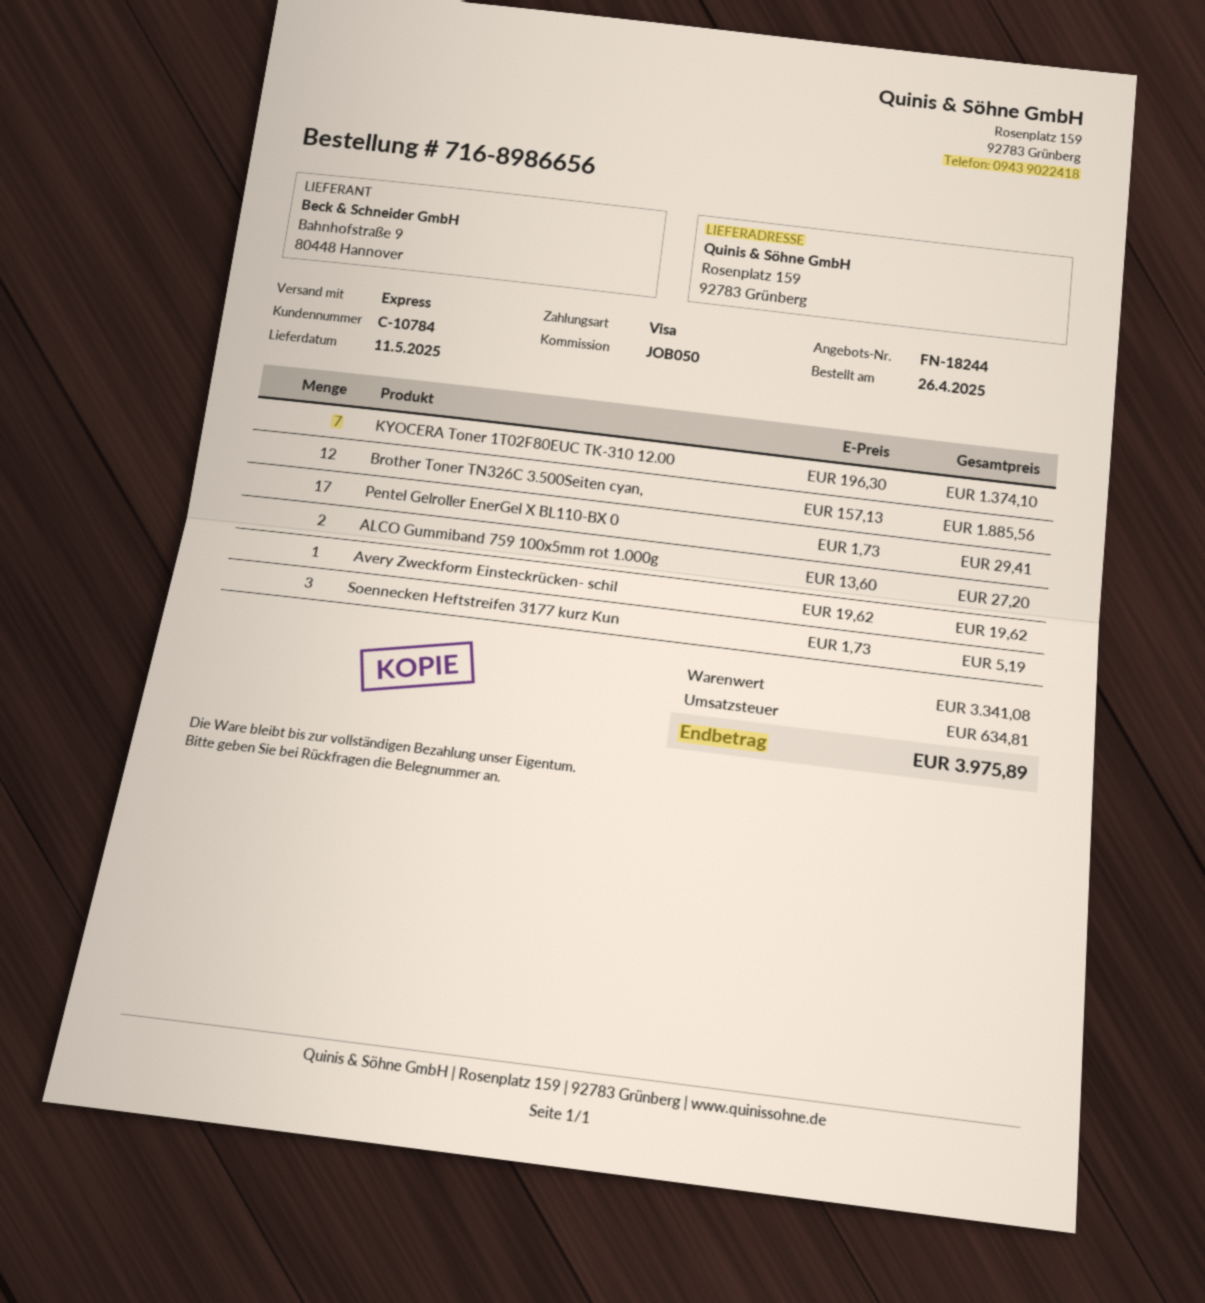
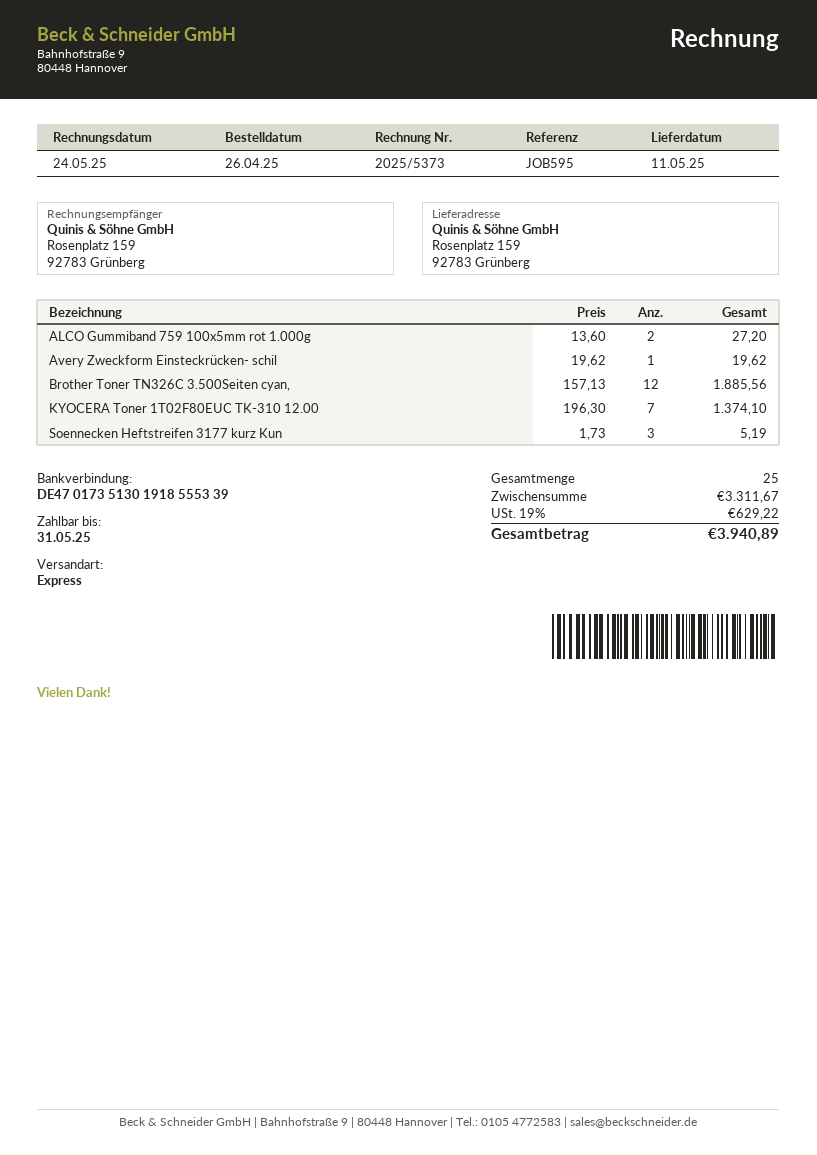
reference: JOB050 -> JOB595
Pentel Gelroller EnerGel X BL110-BX 0: 17 x 1.73 = 29.41 -> none
subtotal: 3341.08 -> 3311.67
tax: 634.81 -> 629.22
total: 3975.89 -> 3940.89

